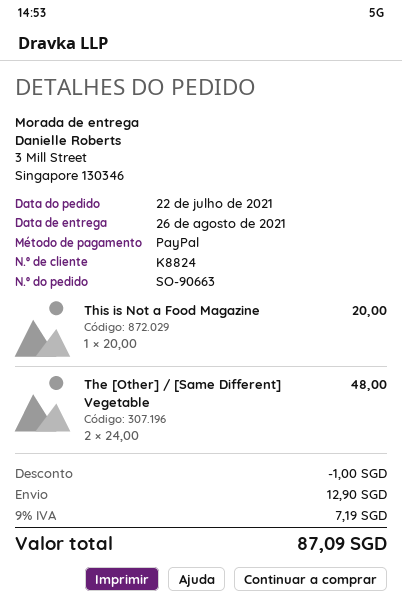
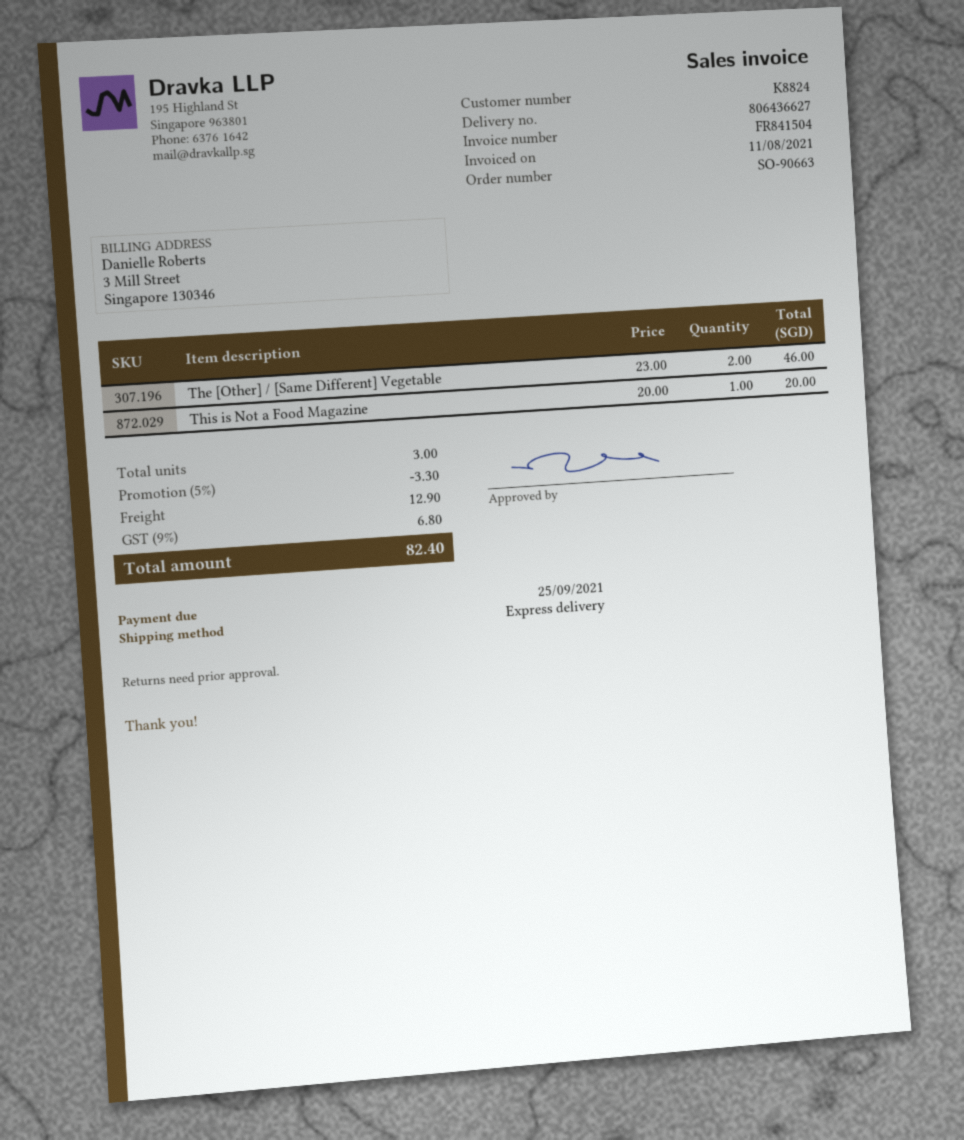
The [Other] / [Same Different] Vegetable: 2 x 24.00 = 48.00 -> 2 x 23.00 = 46.00
discount: 1.00 -> 3.30
tax: 9% = 7.19 -> 9% = 6.80
total: 87.09 -> 82.40

